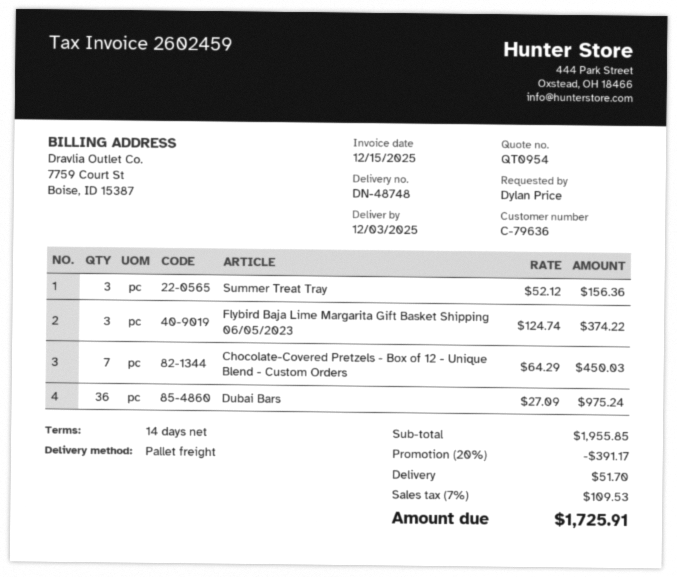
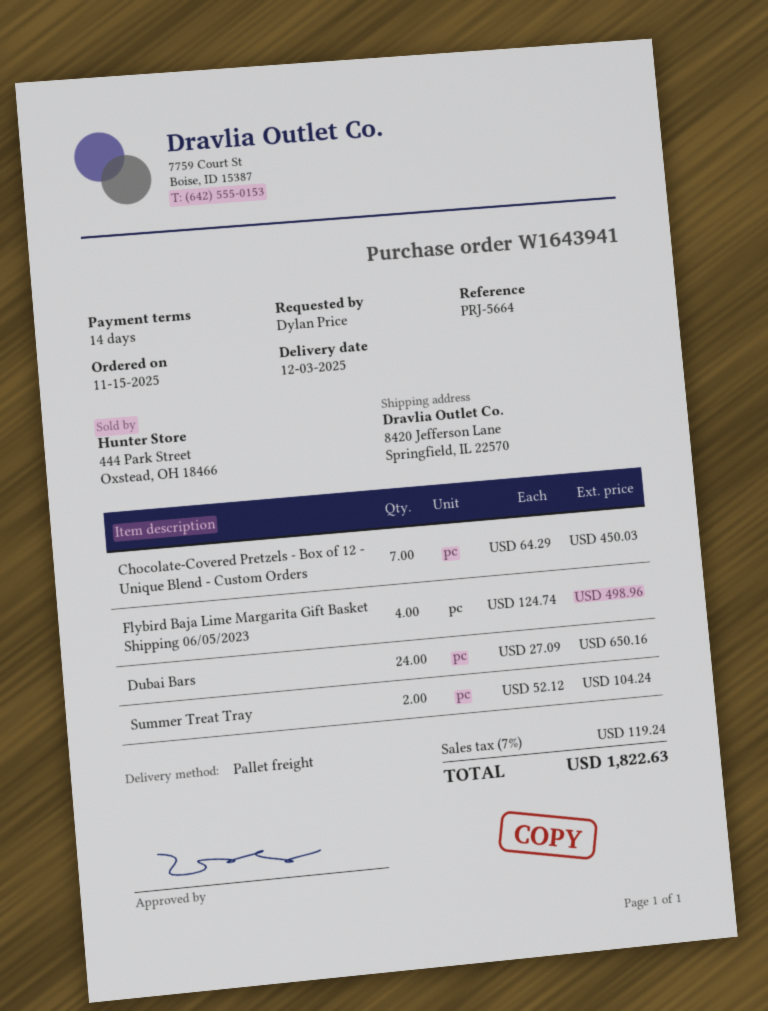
Summer Treat Tray: 3 x 52.12 = 156.36 -> 2 x 52.12 = 104.24
Flybird Baja Lime Margarita Gift Basket Shipping 06/05/2023: 3 x 124.74 = 374.22 -> 4 x 124.74 = 498.96
Dubai Bars: 36 x 27.09 = 975.24 -> 24 x 27.09 = 650.16
discount: 20% = 391.17 -> none
shipping: 51.70 -> none
tax: 7% = 109.53 -> 7% = 119.24
total: 1725.91 -> 1822.63

